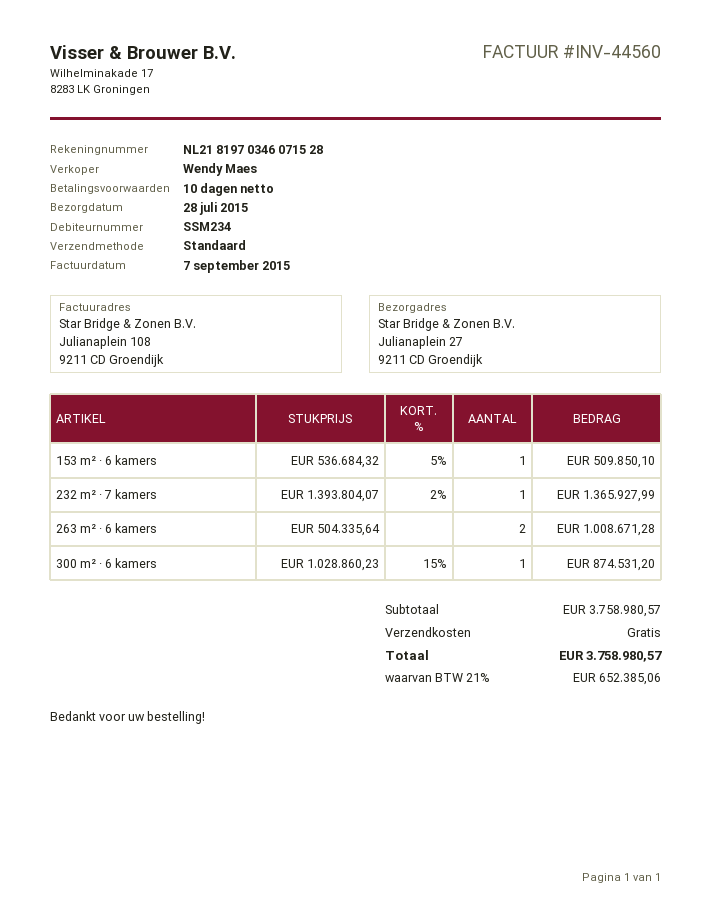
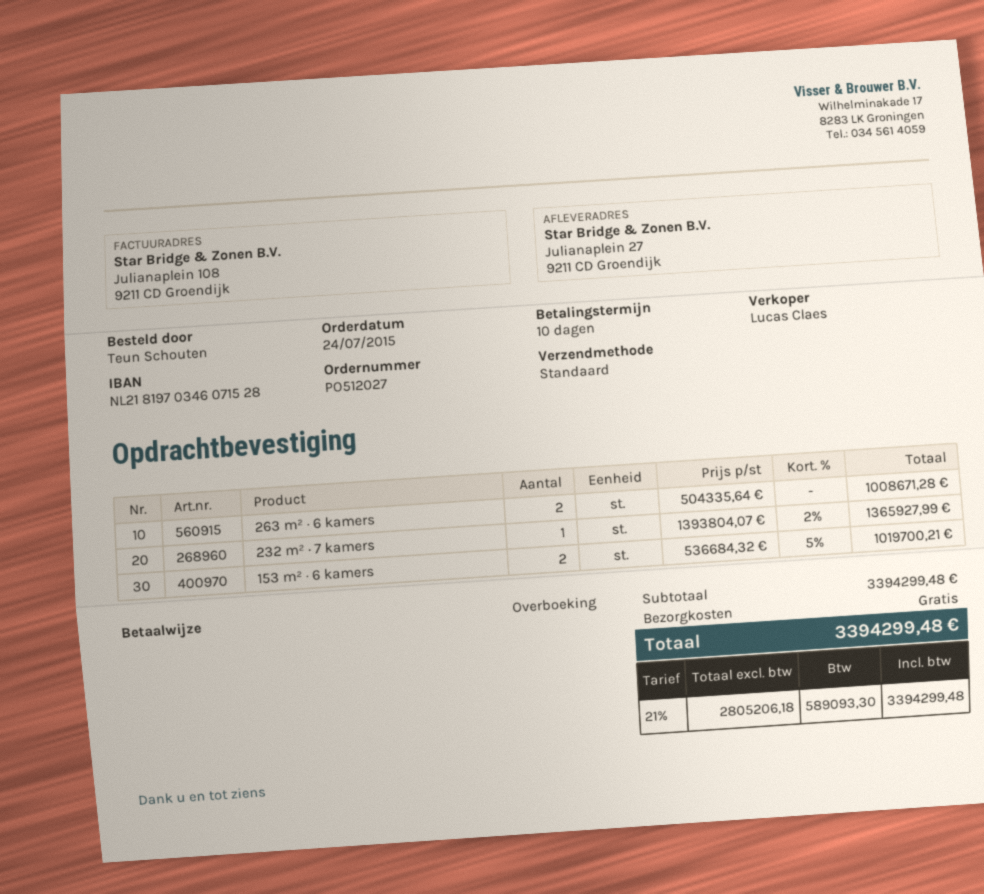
sales rep: Wendy Maes -> Lucas Claes
153 m² · 6 kamers: 1 x 536684.32 - 5% = 509850.10 -> 2 x 536684.32 - 5% = 1019700.21
300 m² · 6 kamers: 1 x 1028860.23 - 15% = 874531.20 -> none
subtotal: 3758980.57 -> 3394299.48
tax: 21% = 652385.06 -> 21% = 589093.30
total: 3758980.57 -> 3394299.48

